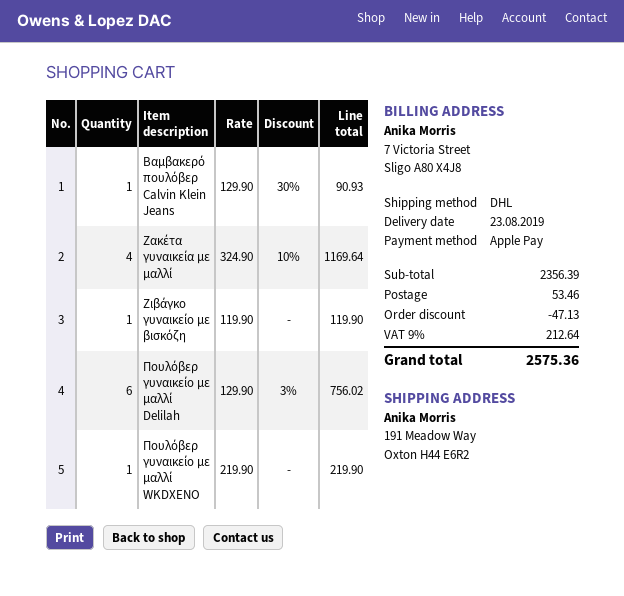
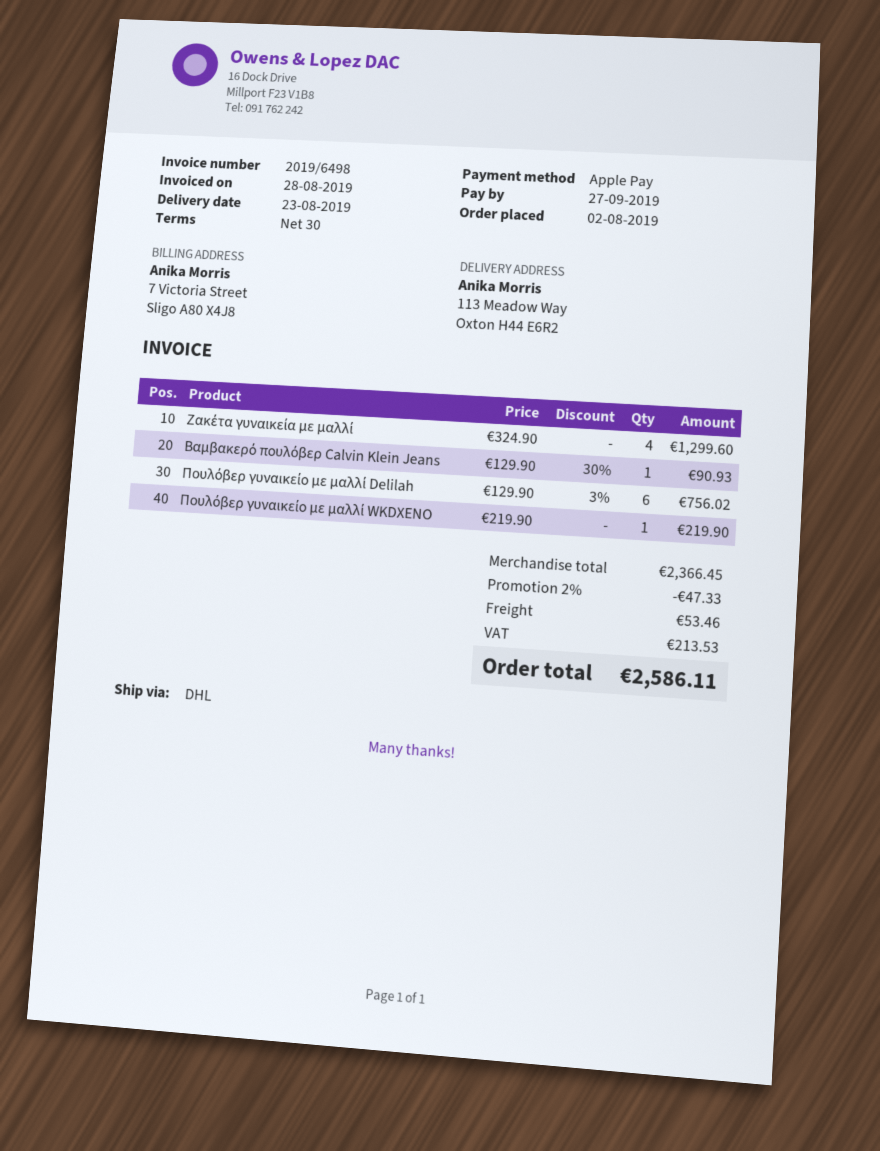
ship to: 191 Meadow Way, Oxton H44 E6R2 -> 113 Meadow Way, Oxton H44 E6R2
Ζακέτα γυναικεία με μαλλί: 4 x 324.90 - 10% = 1169.64 -> 4 x 324.90 = 1299.60
Ζιβάγκο γυναικείο με βισκόζη: 1 x 119.90 = 119.90 -> none
subtotal: 2356.39 -> 2366.45
discount: 47.13 -> 47.33
tax: 212.64 -> 213.53
total: 2575.36 -> 2586.11

